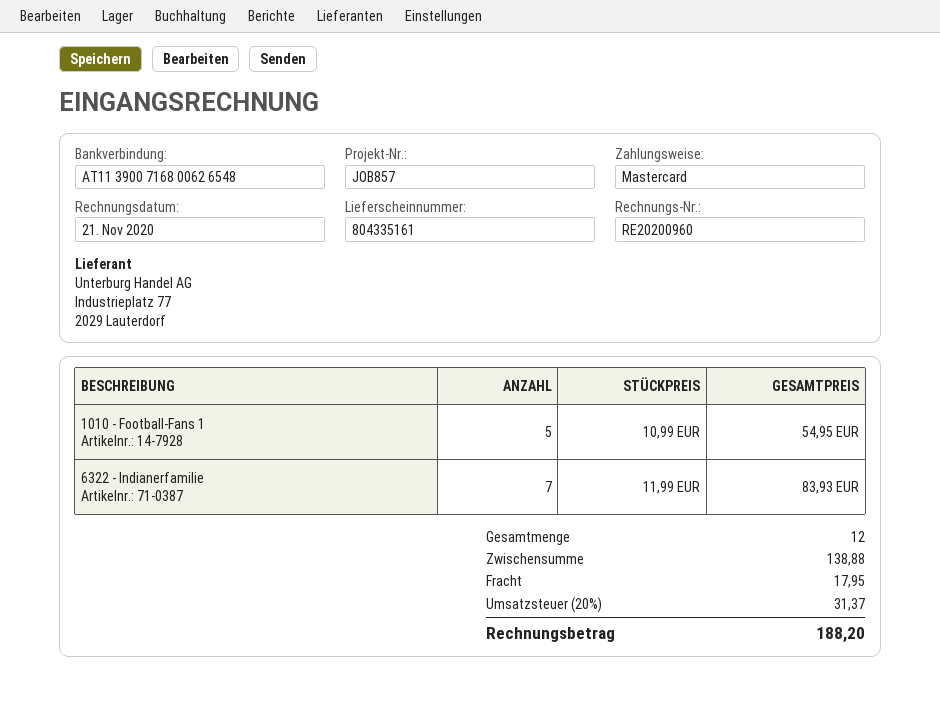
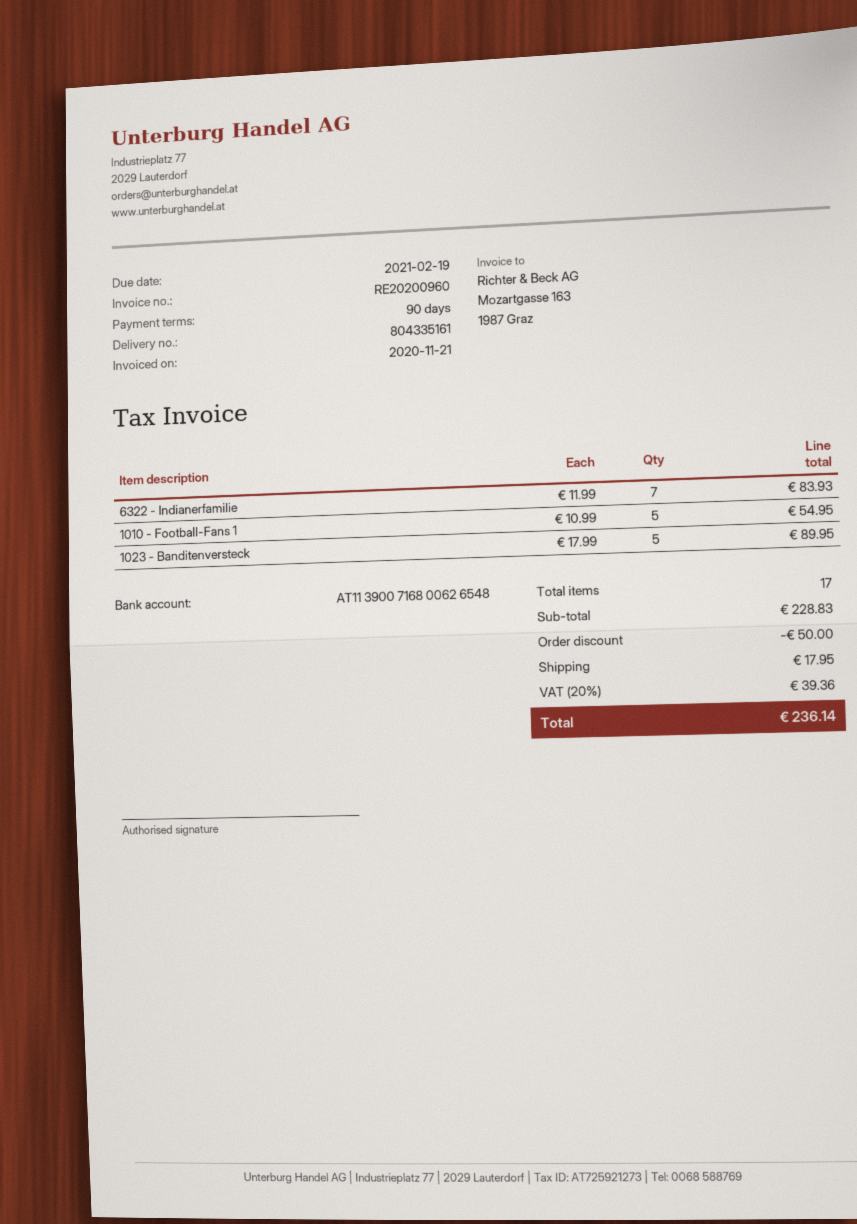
1023 - Banditenversteck: none -> 5 x 17.99 = 89.95
total quantity: 12 -> 17
subtotal: 138.88 -> 228.83
discount: none -> 50.00
tax: 20% = 31.37 -> 20% = 39.36
total: 188.20 -> 236.14

